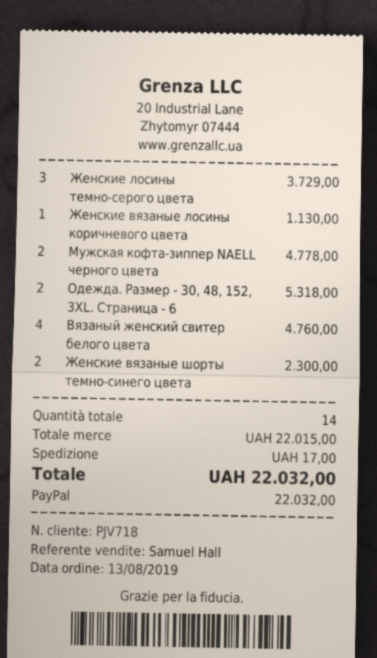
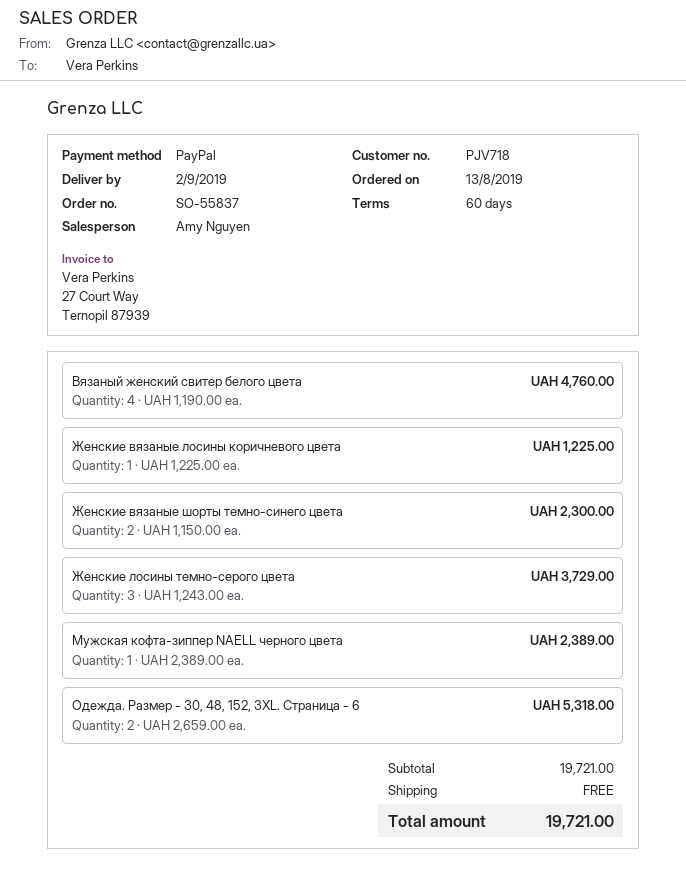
sales rep: Samuel Hall -> Amy Nguyen
Женские вязаные лосины коричневого цвета: 1 for 1130.00 -> 1 for 1225.00
Мужская кофта-зиппер NAELL черного цвета: 2 for 4778.00 -> 1 for 2389.00
subtotal: 22015.00 -> 19721.00
shipping: 17.00 -> 0.00
total: 22032.00 -> 19721.00

